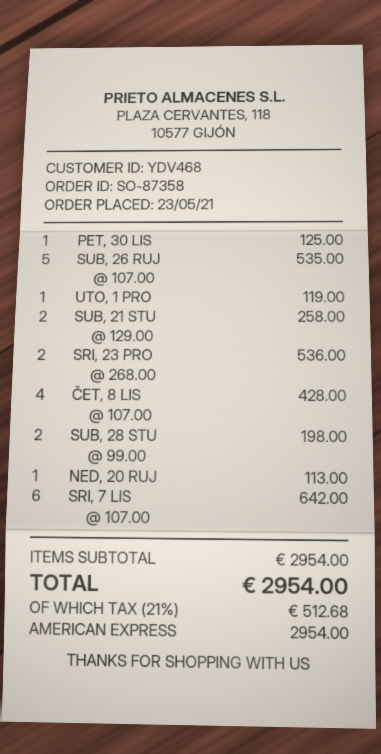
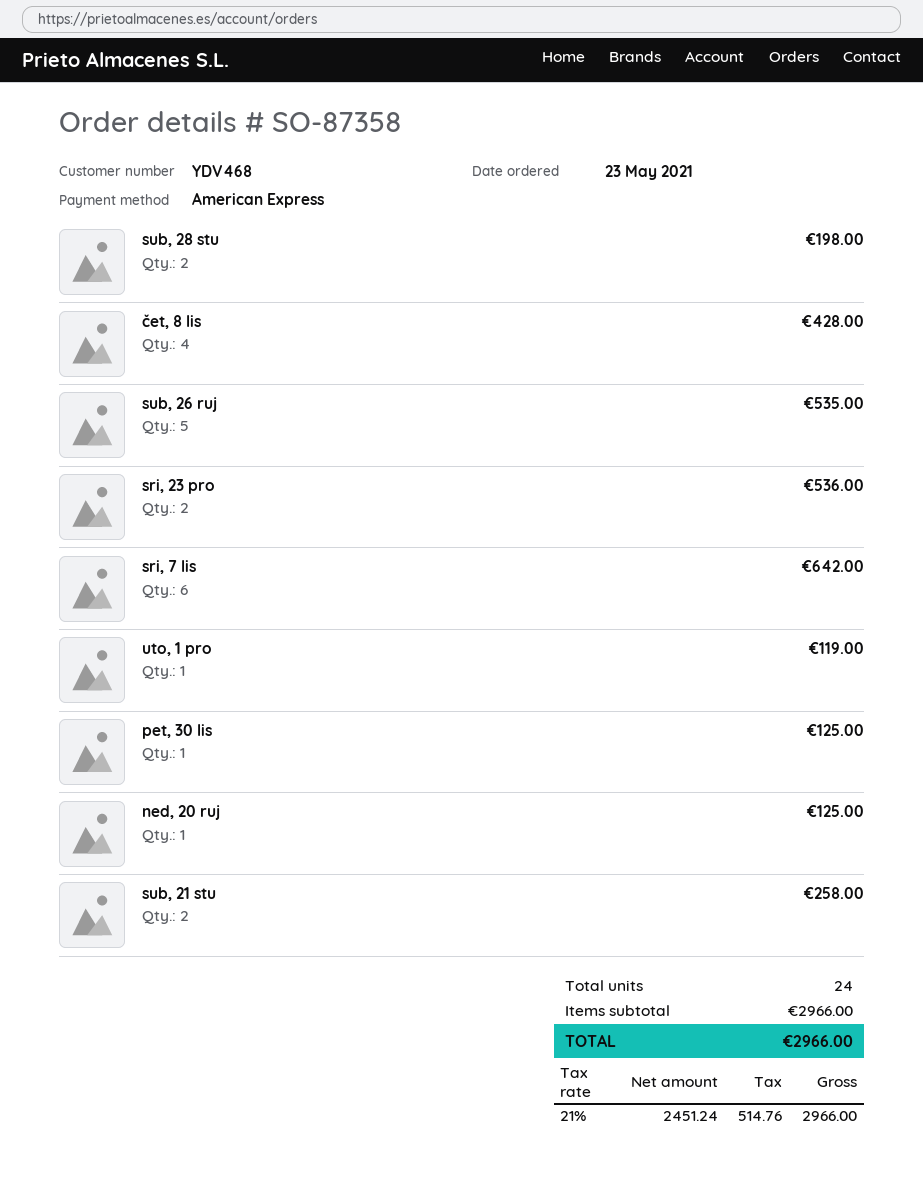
NED, 20 RUJ: 1 for 113.00 -> 1 for 125.00
subtotal: 2954.00 -> 2966.00
tax: 21% = 512.68 -> 21% = 514.76
total: 2954.00 -> 2966.00

